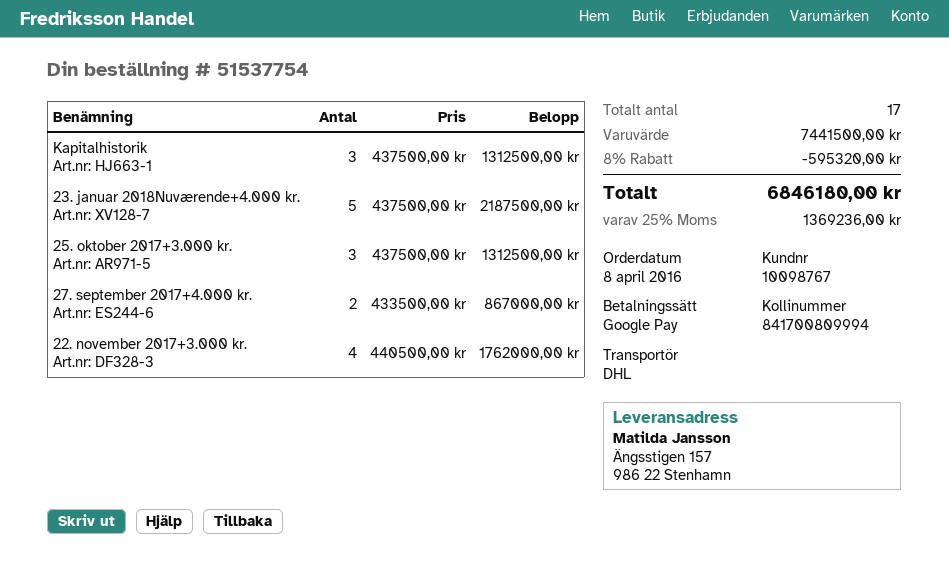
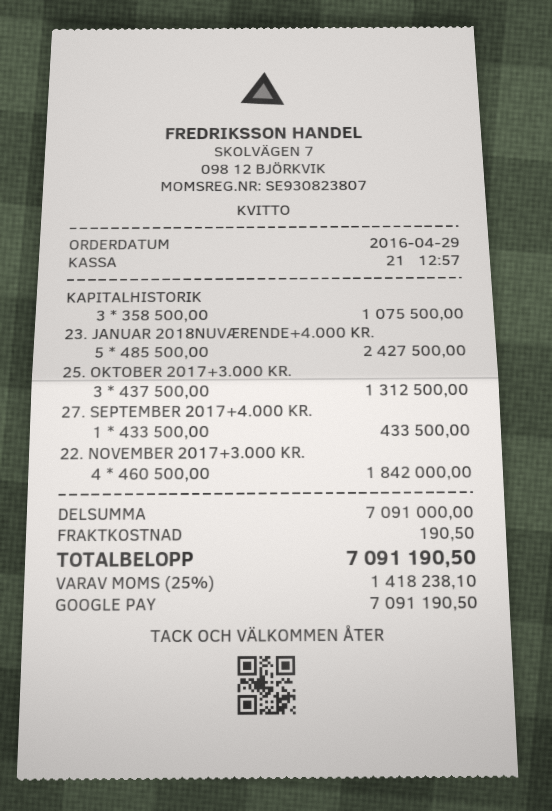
order date: 2016-04-08 -> 2016-04-29
Kapitalhistorik: 3 x 437500.00 = 1312500.00 -> 3 x 358500.00 = 1075500.00
23. januar 2018Nuværende+4.000 kr.: 5 x 437500.00 = 2187500.00 -> 5 x 485500.00 = 2427500.00
27. september 2017+4.000 kr.: 2 x 433500.00 = 867000.00 -> 1 x 433500.00 = 433500.00
22. november 2017+3.000 kr.: 4 x 440500.00 = 1762000.00 -> 4 x 460500.00 = 1842000.00
subtotal: 7441500.00 -> 7091000.00
discount: 8% = 595320.00 -> none
shipping: none -> 190.50
tax: 25% = 1369236.00 -> 25% = 1418238.10
total: 6846180.00 -> 7091190.50

